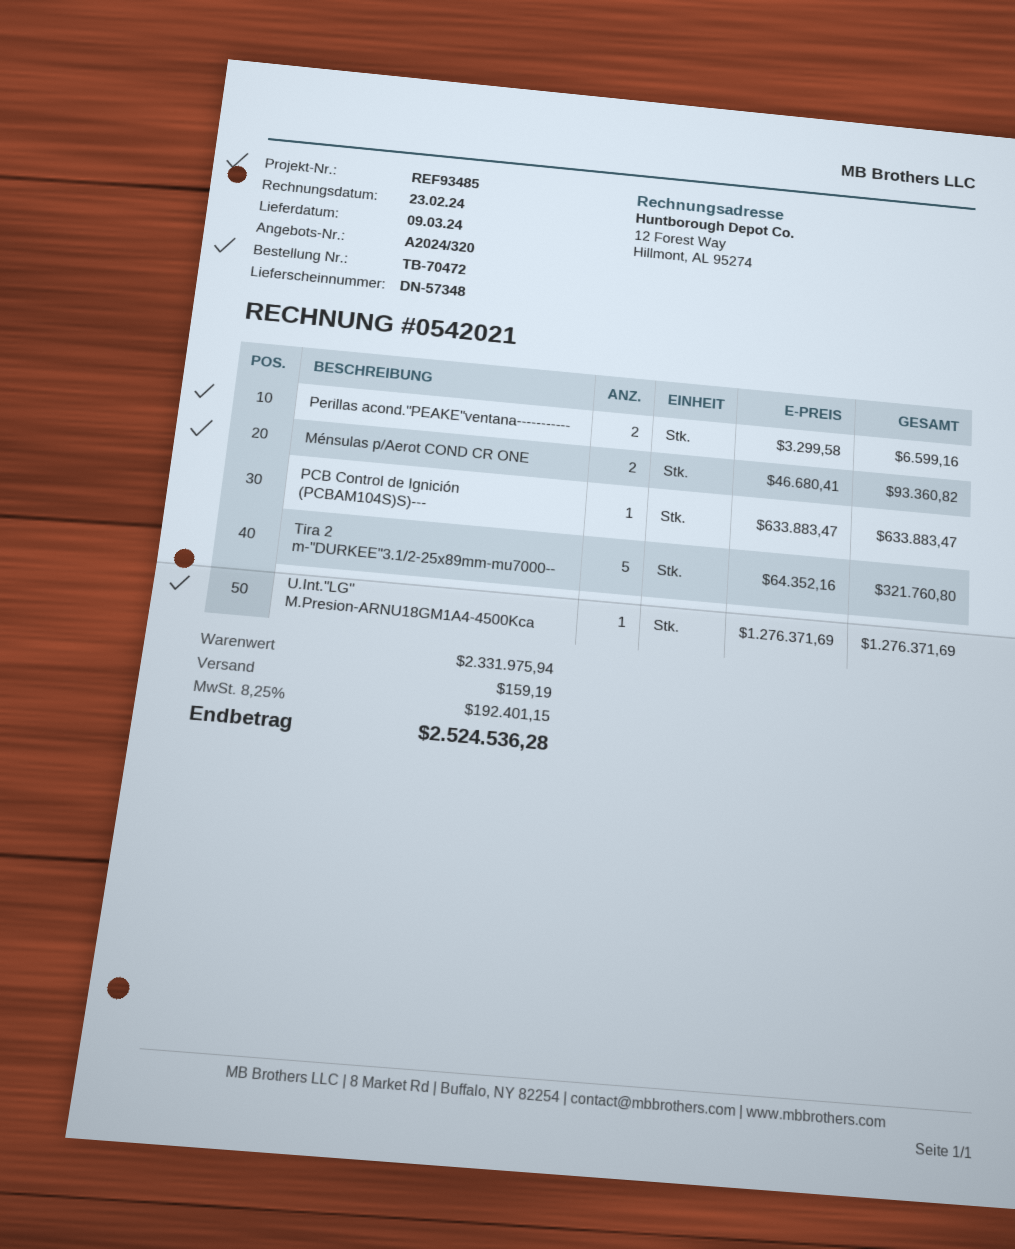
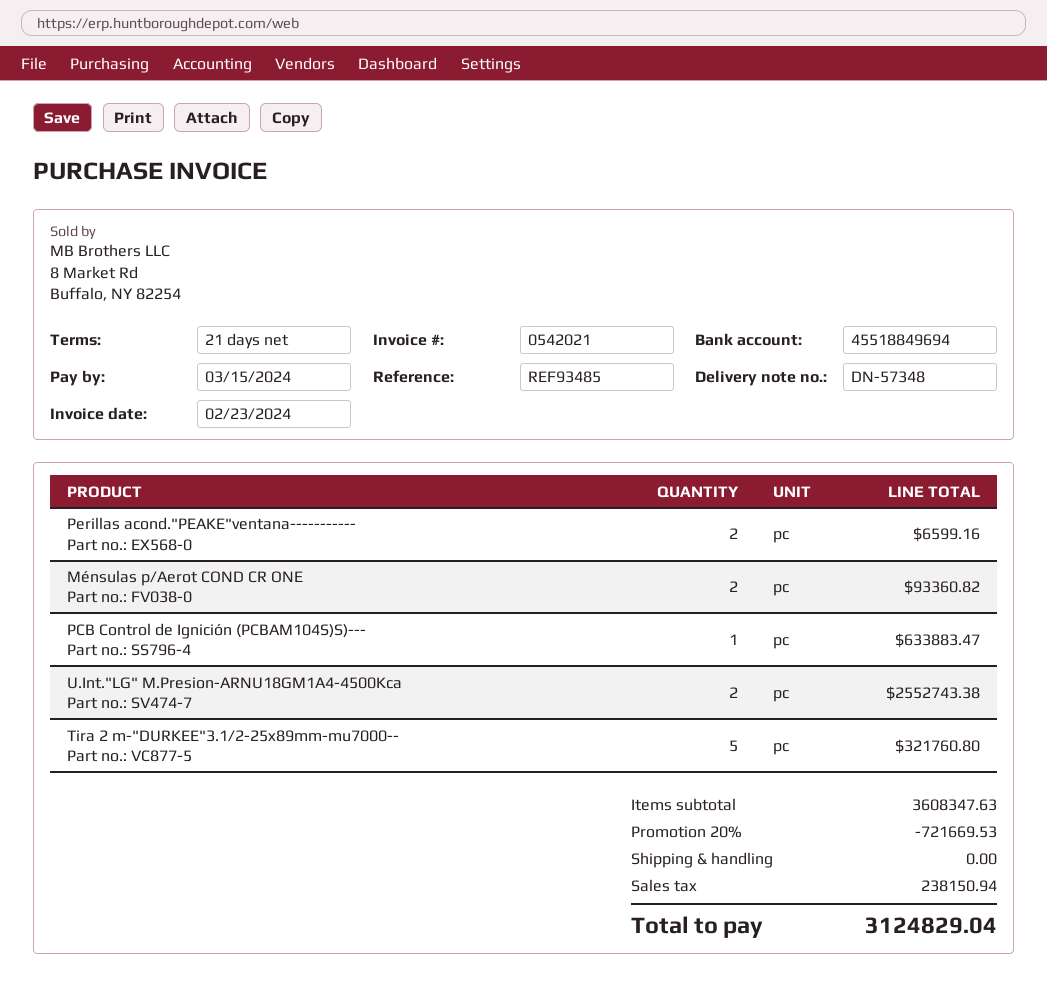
U.Int."LG" M.Presion-ARNU18GM1A4-4500Kca: 1 for 1276371.69 -> 2 for 2552743.38
subtotal: 2331975.94 -> 3608347.63
discount: none -> 20% = 721669.53
shipping: 159.19 -> 0.00
tax: 192401.15 -> 238150.94
total: 2524536.28 -> 3124829.04

